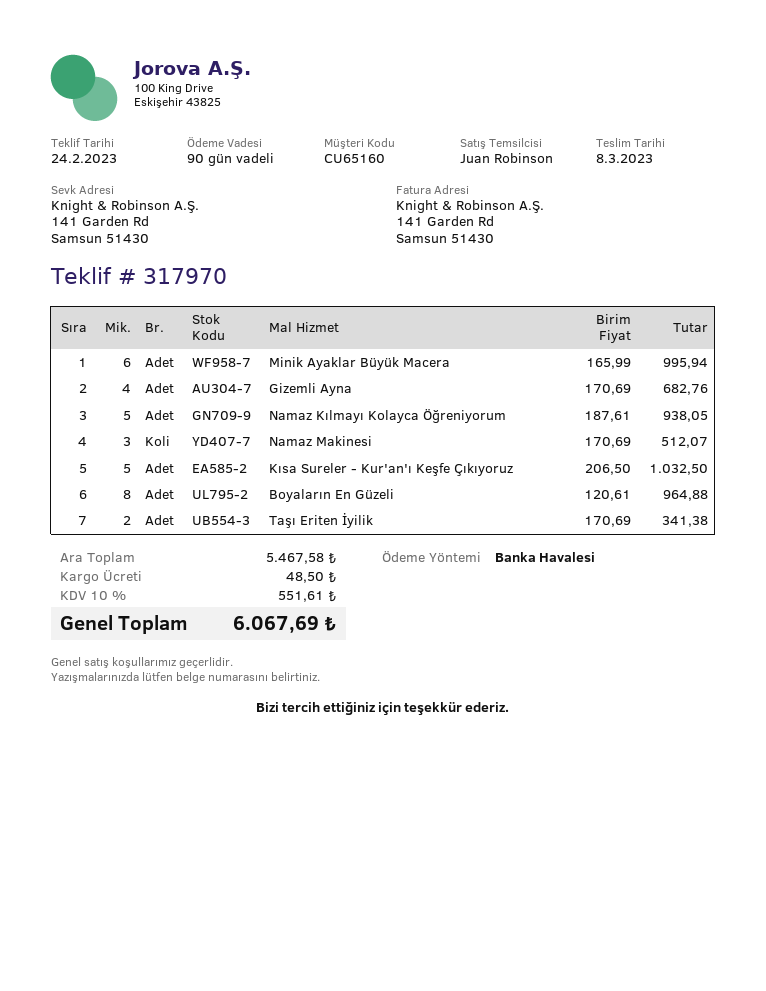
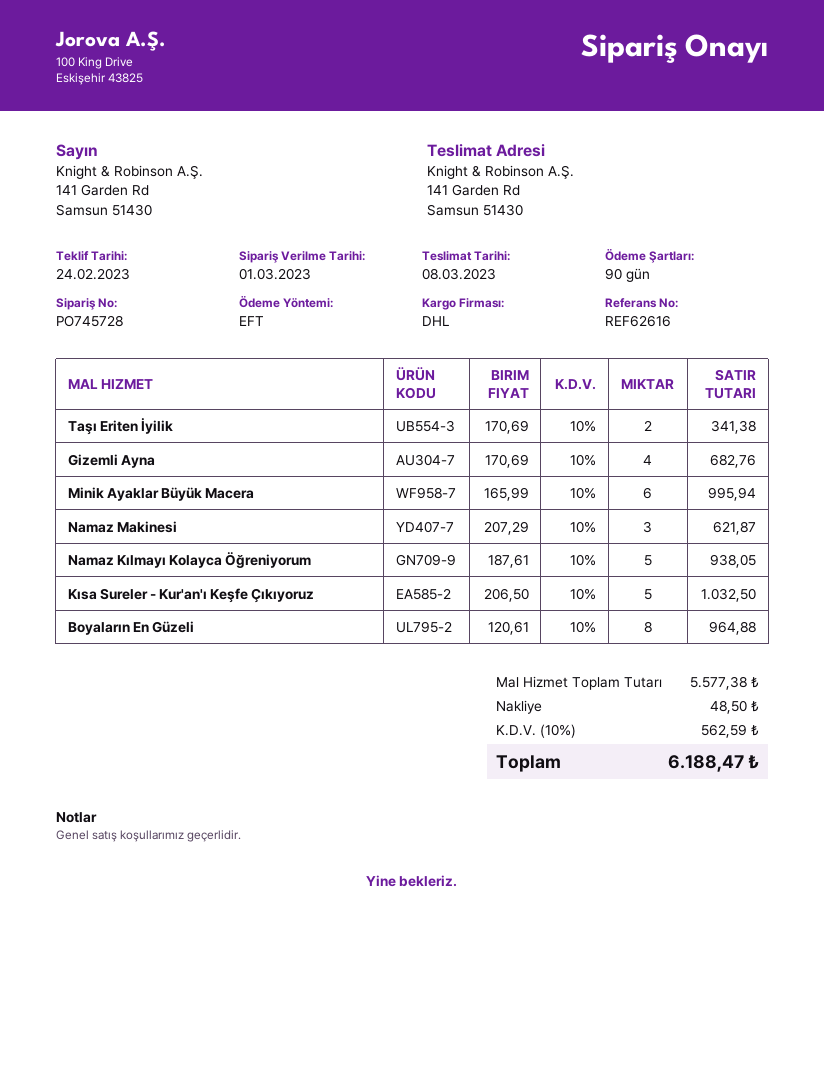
Namaz Makinesi: 3 x 170.69 = 512.07 -> 3 x 207.29 = 621.87
subtotal: 5467.58 -> 5577.38
tax: 10% = 551.61 -> 10% = 562.59
total: 6067.69 -> 6188.47

